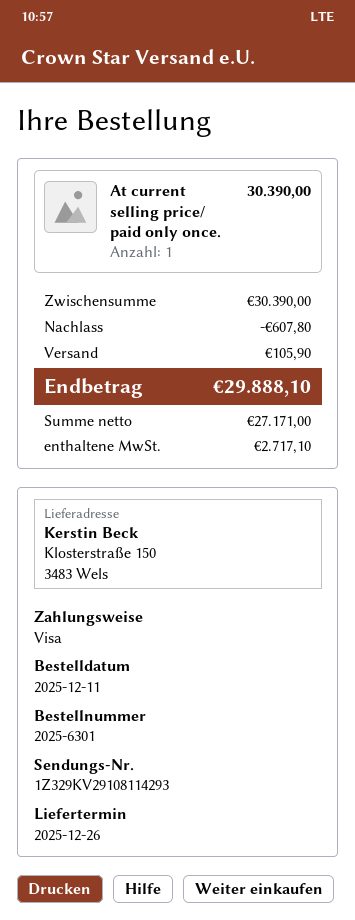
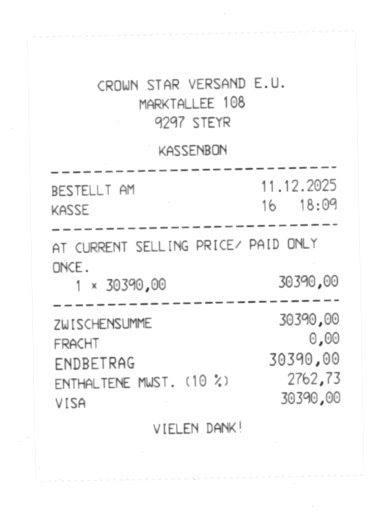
discount: 607.80 -> none
shipping: 105.90 -> 0.00
tax: 2717.10 -> 2762.73
total: 29888.10 -> 30390.00

